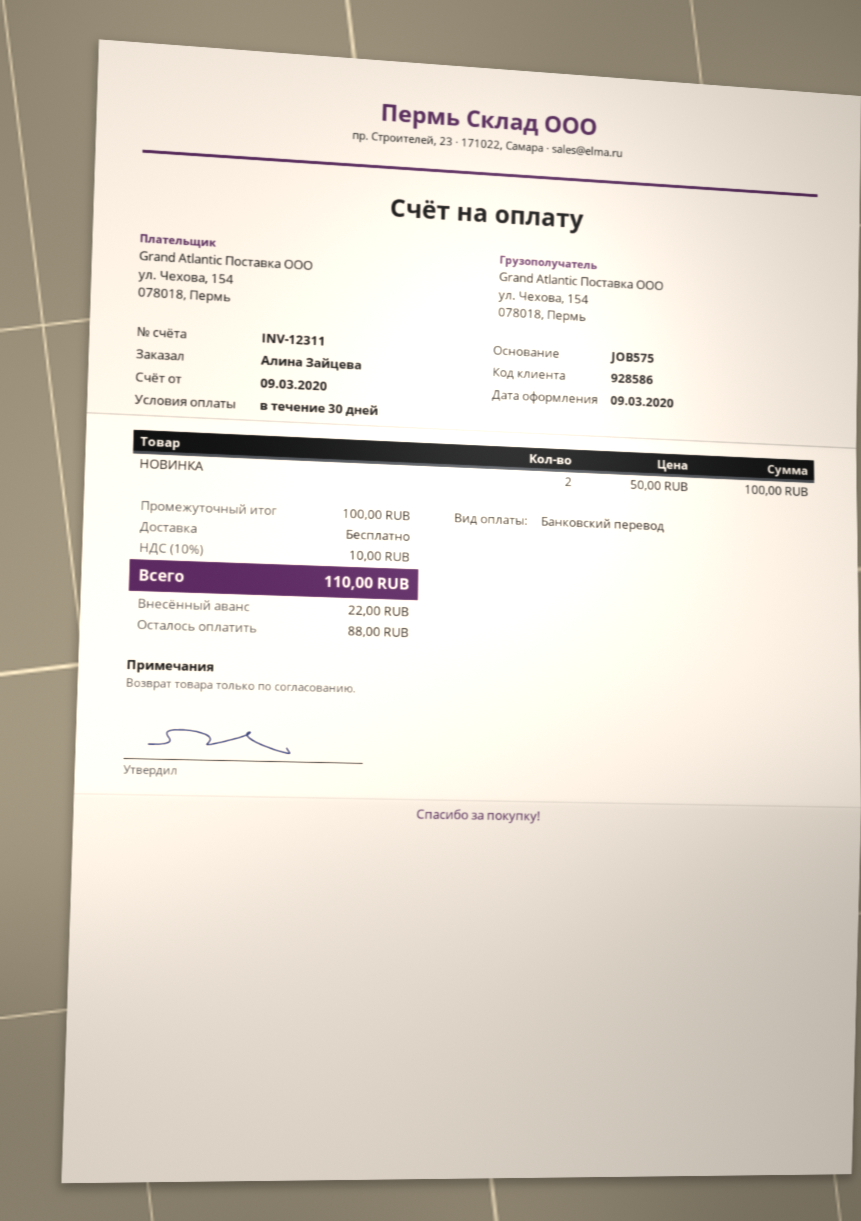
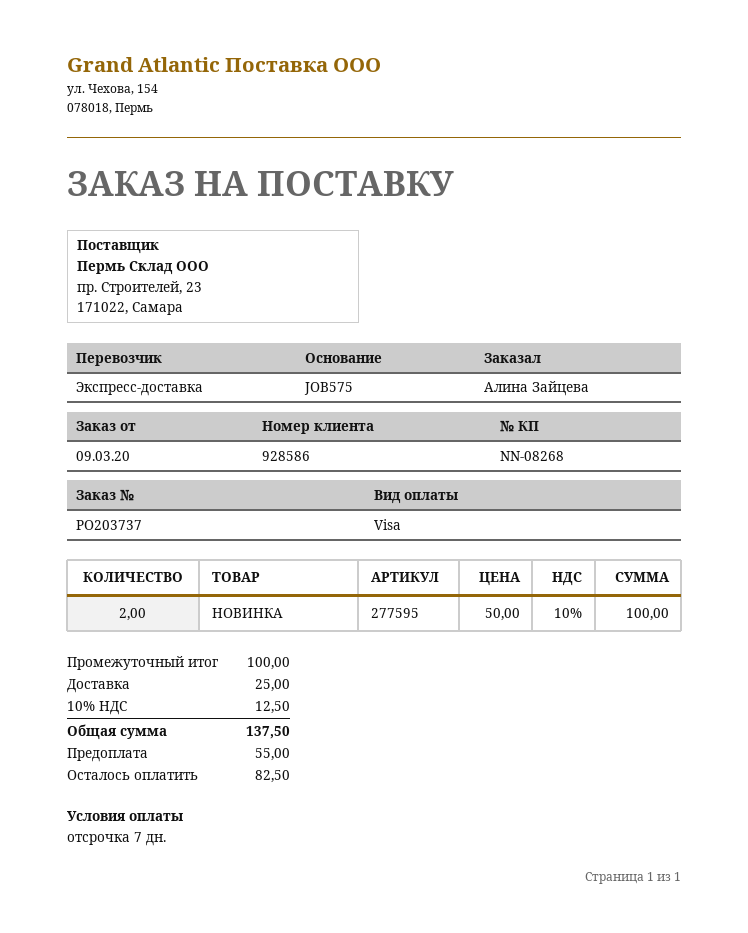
payment terms: 30 days -> 7 days
payment method: bank transfer -> Visa
shipping: 0.00 -> 25.00
tax: 10% = 10.00 -> 10% = 12.50
total: 110.00 -> 137.50
deposit: 22.00 -> 55.00
balance: 88.00 -> 82.50

